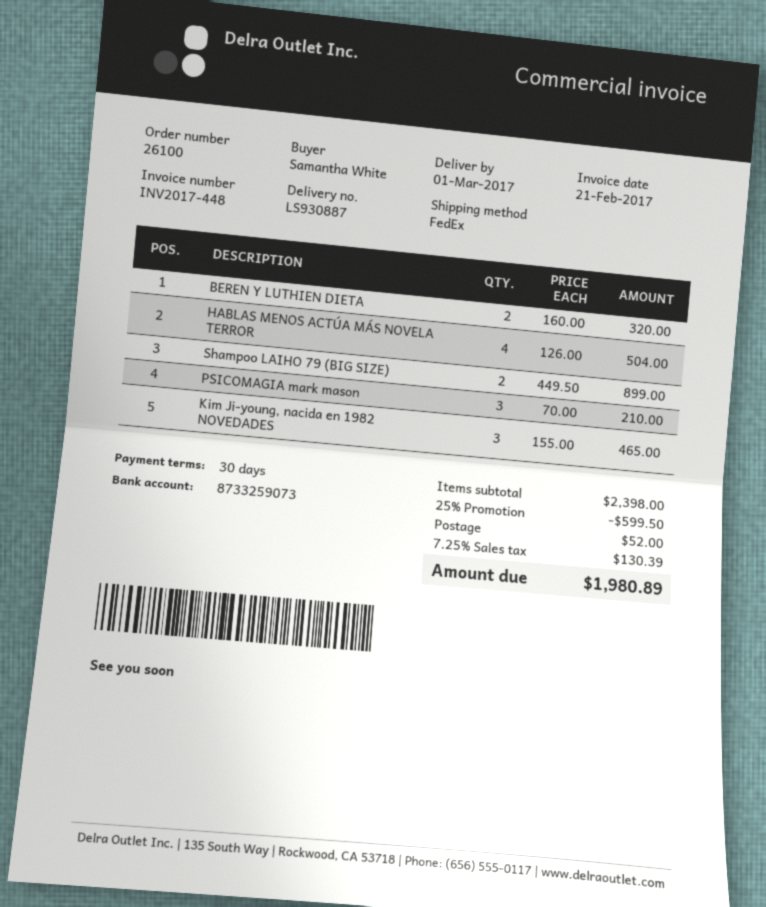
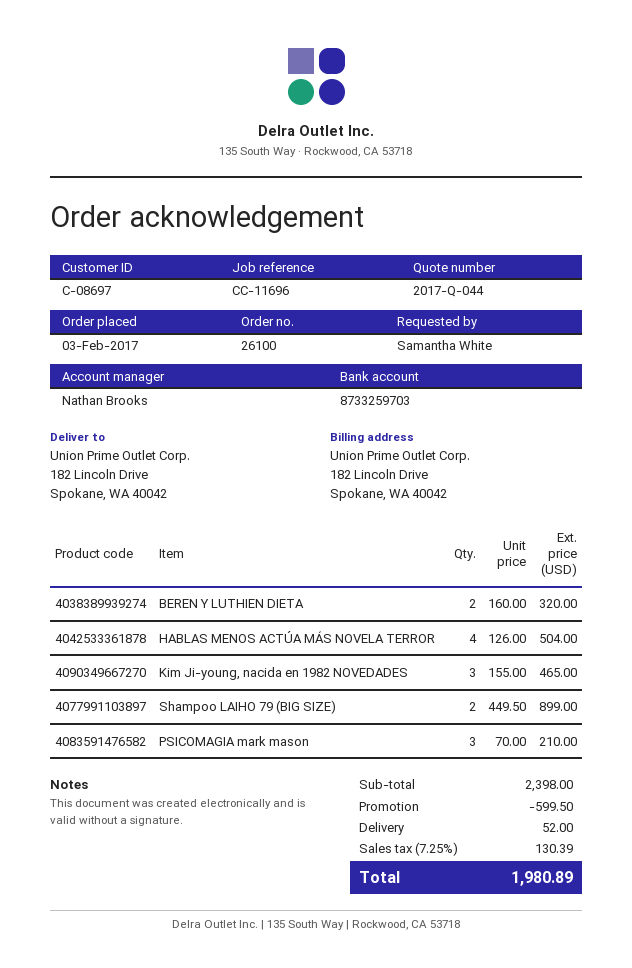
bank account: 8733259073 -> 8733259703

